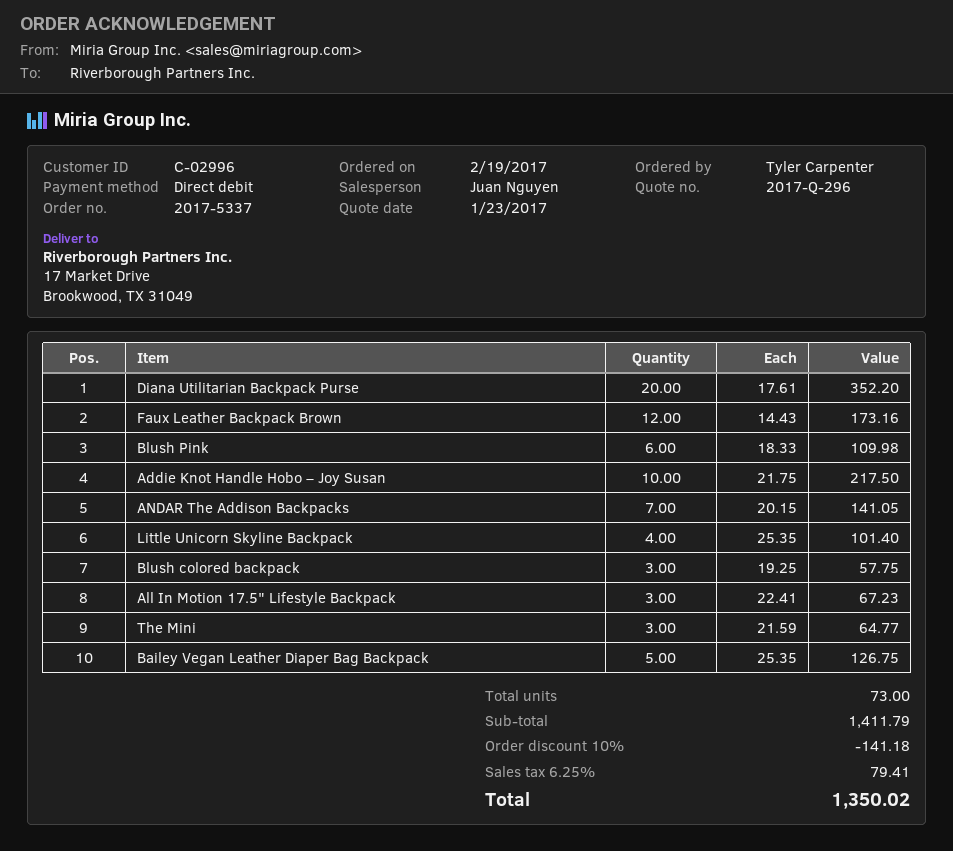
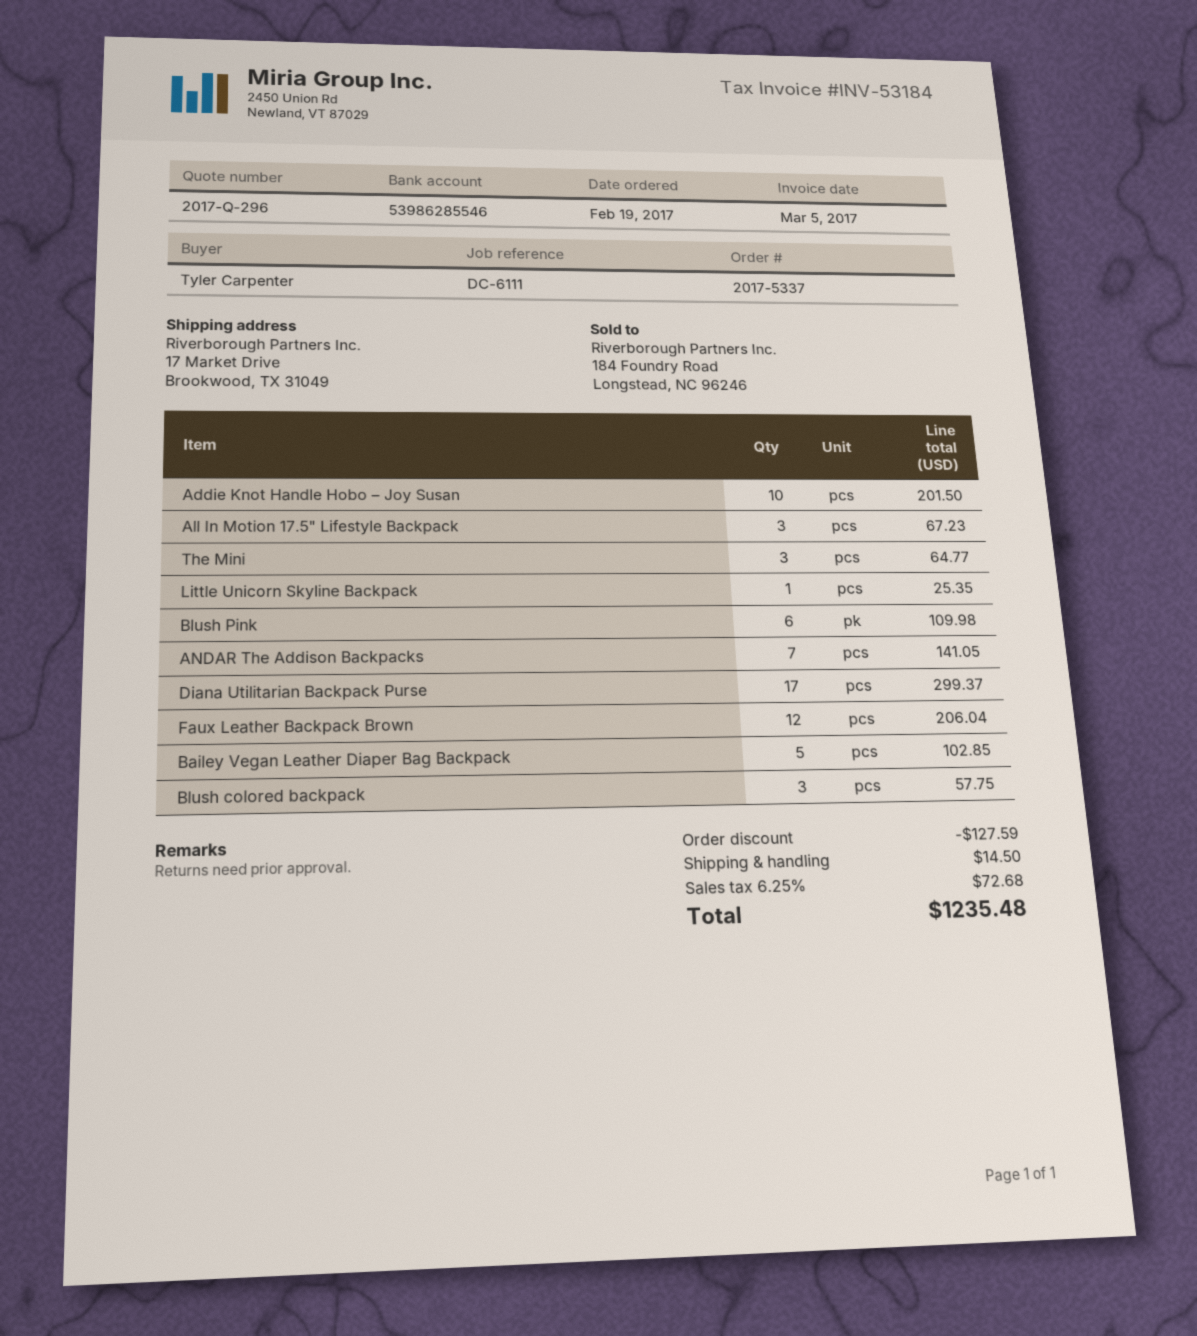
Diana Utilitarian Backpack Purse: 20 for 352.20 -> 17 for 299.37
Faux Leather Backpack Brown: 12 for 173.16 -> 12 for 206.04
Addie Knot Handle Hobo – Joy Susan: 10 for 217.50 -> 10 for 201.50
Little Unicorn Skyline Backpack: 4 for 101.40 -> 1 for 25.35
Bailey Vegan Leather Diaper Bag Backpack: 5 for 126.75 -> 5 for 102.85
discount: 141.18 -> 127.59
shipping: none -> 14.50
tax: 6.25% = 79.41 -> 6.25% = 72.68
total: 1350.02 -> 1235.48

